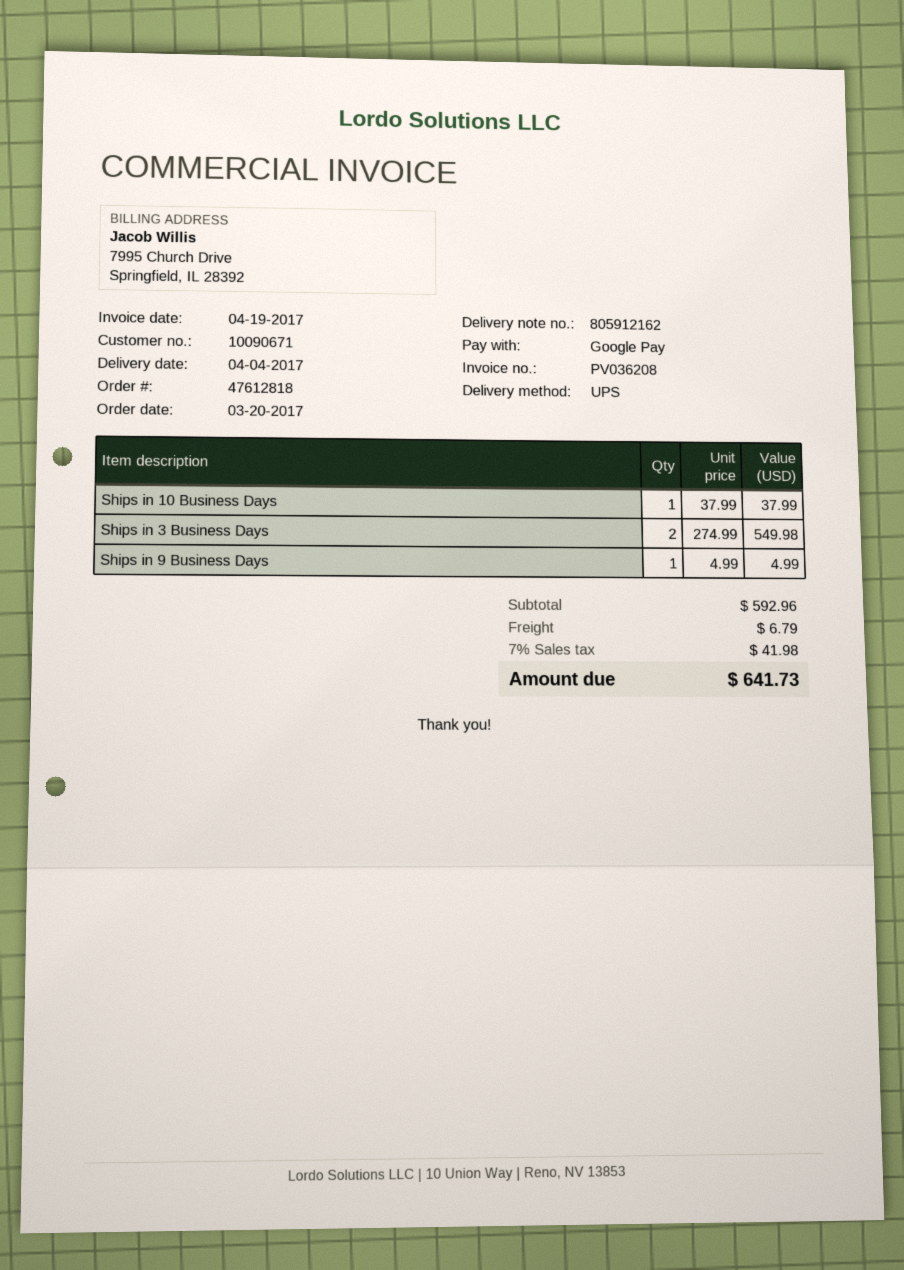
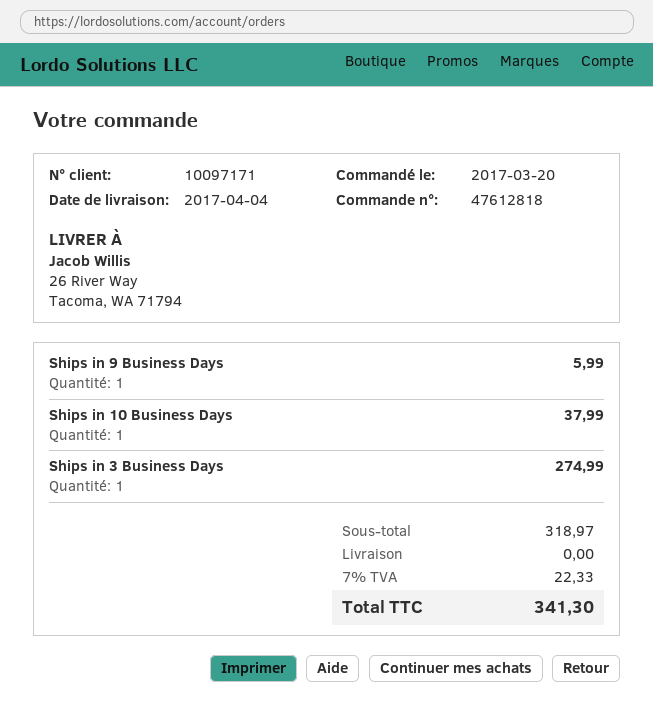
customer number: 10090671 -> 10097171
Ships in 3 Business Days: 2 for 549.98 -> 1 for 274.99
Ships in 9 Business Days: 1 for 4.99 -> 1 for 5.99
subtotal: 592.96 -> 318.97
shipping: 6.79 -> 0.00
tax: 7% = 41.98 -> 7% = 22.33
total: 641.73 -> 341.30

